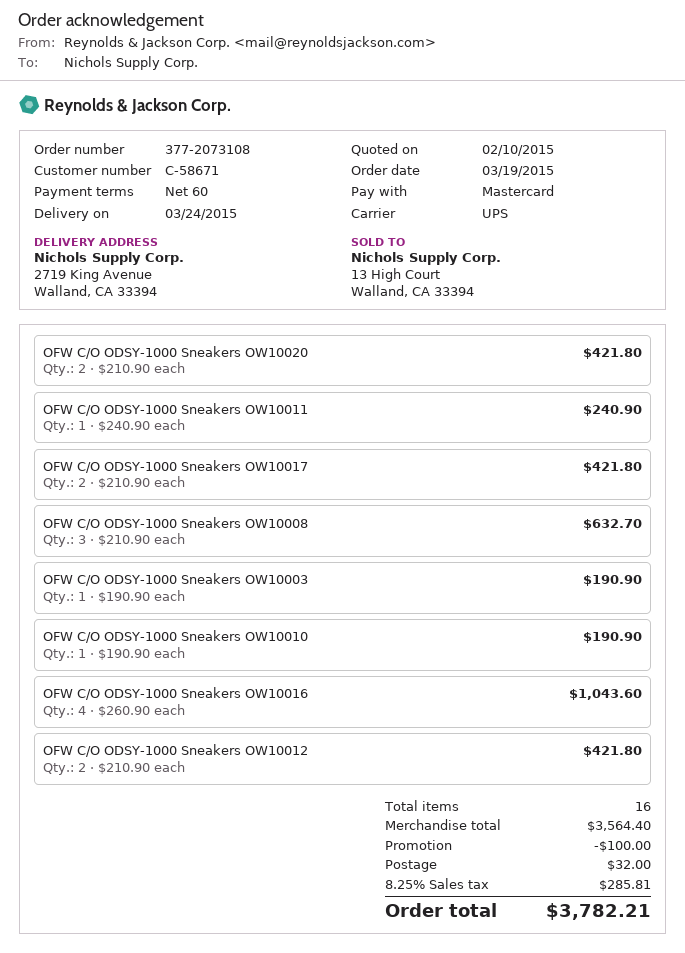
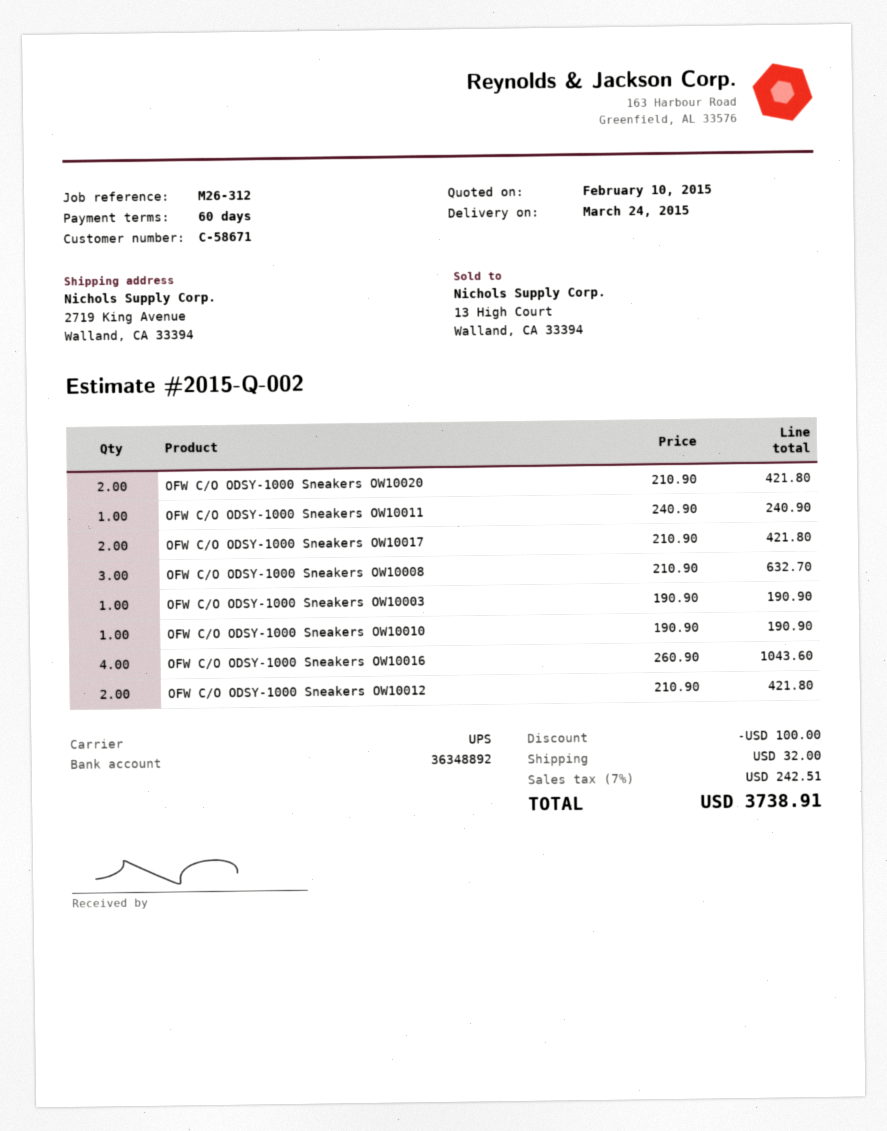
tax: 8.25% = 285.81 -> 7% = 242.51
total: 3782.21 -> 3738.91

